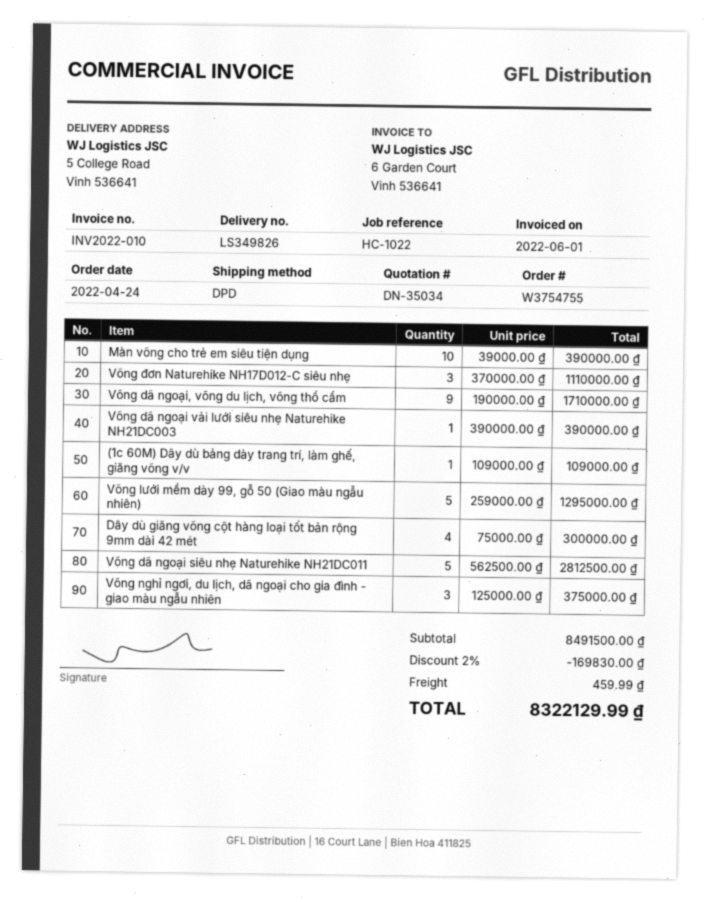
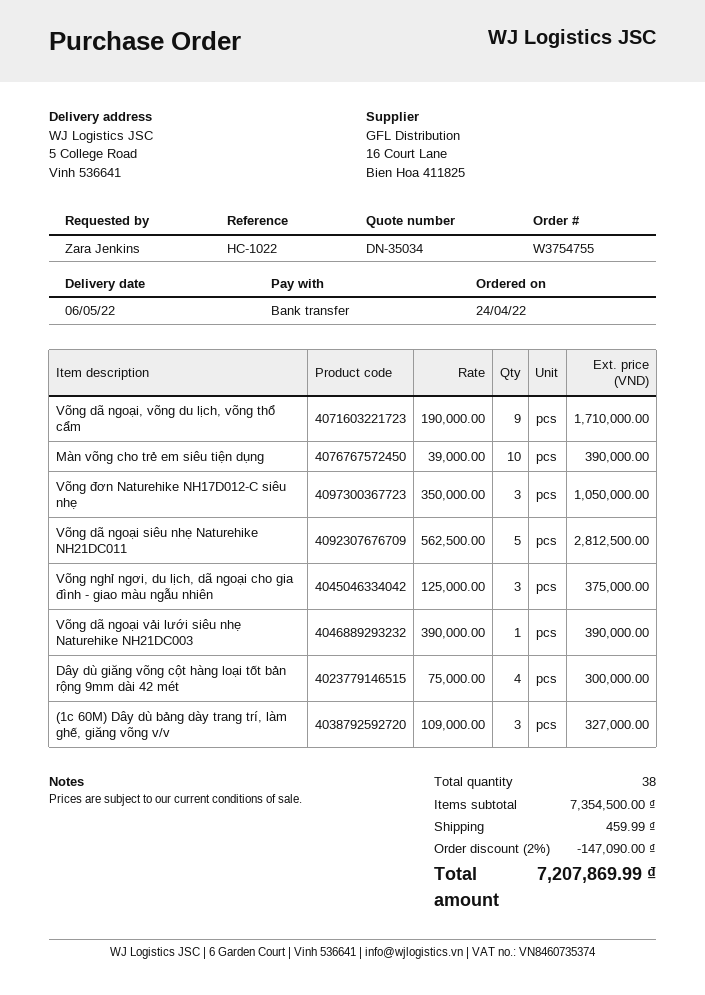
Võng đơn Naturehike NH17D012-C siêu nhẹ: 3 x 370000.00 = 1110000.00 -> 3 x 350000.00 = 1050000.00
(1c 60M) Dây dù bảng dày trang trí, làm ghế, giăng võng v/v: 1 x 109000.00 = 109000.00 -> 3 x 109000.00 = 327000.00
Võng lưới mềm dày 99, gỗ 50 (Giao màu ngẫu nhiên): 5 x 259000.00 = 1295000.00 -> none
subtotal: 8491500.00 -> 7354500.00
discount: 2% = 169830.00 -> 2% = 147090.00
total: 8322129.99 -> 7207869.99

